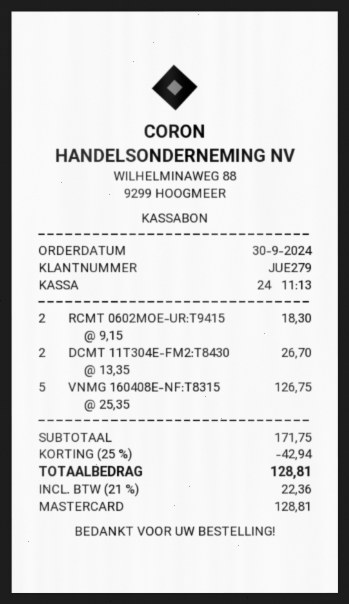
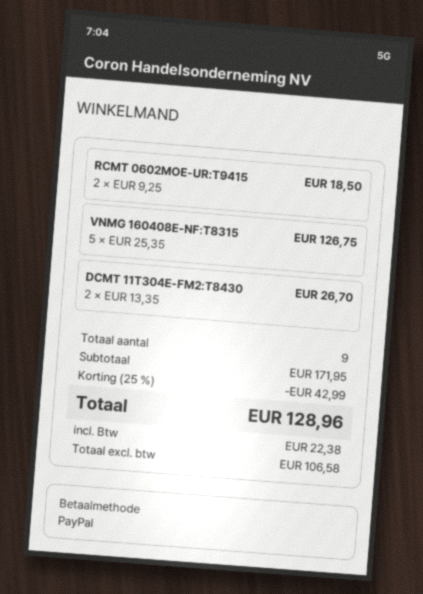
payment method: Mastercard -> PayPal
RCMT 0602MOE-UR:T9415: 2 x 9.15 = 18.30 -> 2 x 9.25 = 18.50
subtotal: 171.75 -> 171.95
discount: 25% = 42.94 -> 25% = 42.99
tax: 22.36 -> 22.38
total: 128.81 -> 128.96

